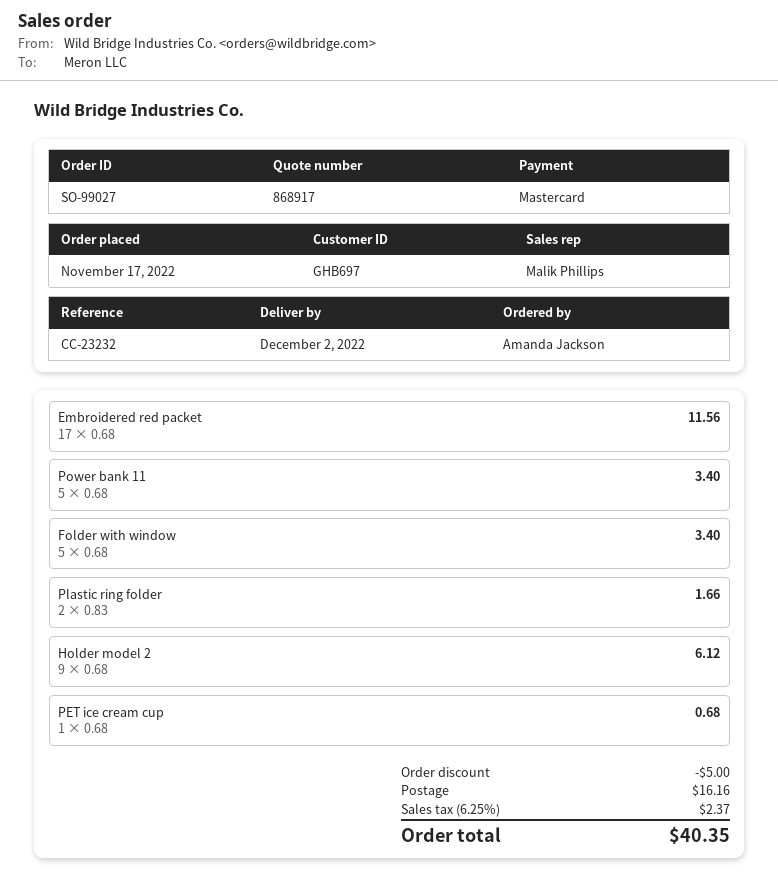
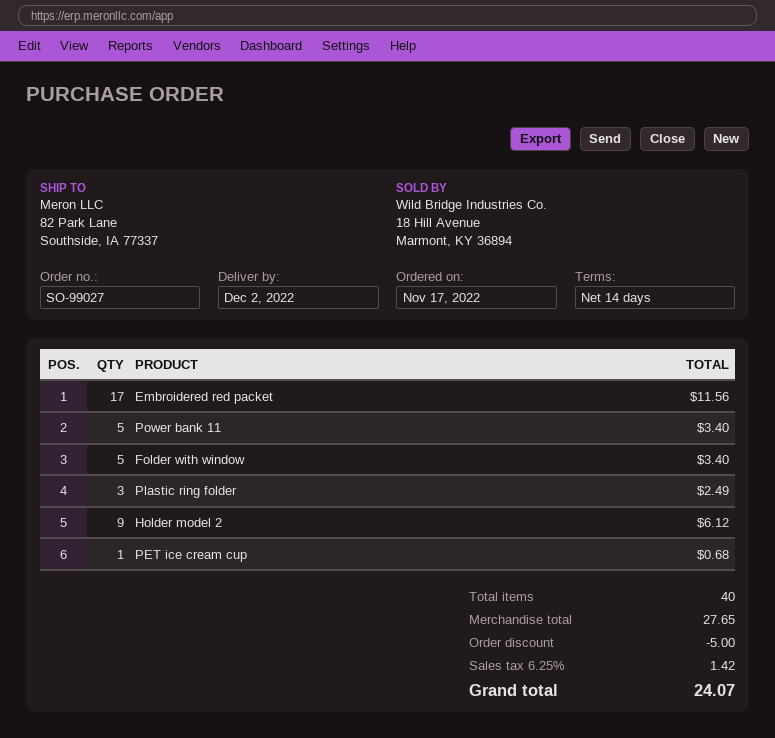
Plastic ring folder: 2 for 1.66 -> 3 for 2.49
shipping: 16.16 -> none
tax: 6.25% = 2.37 -> 6.25% = 1.42
total: 40.35 -> 24.07

